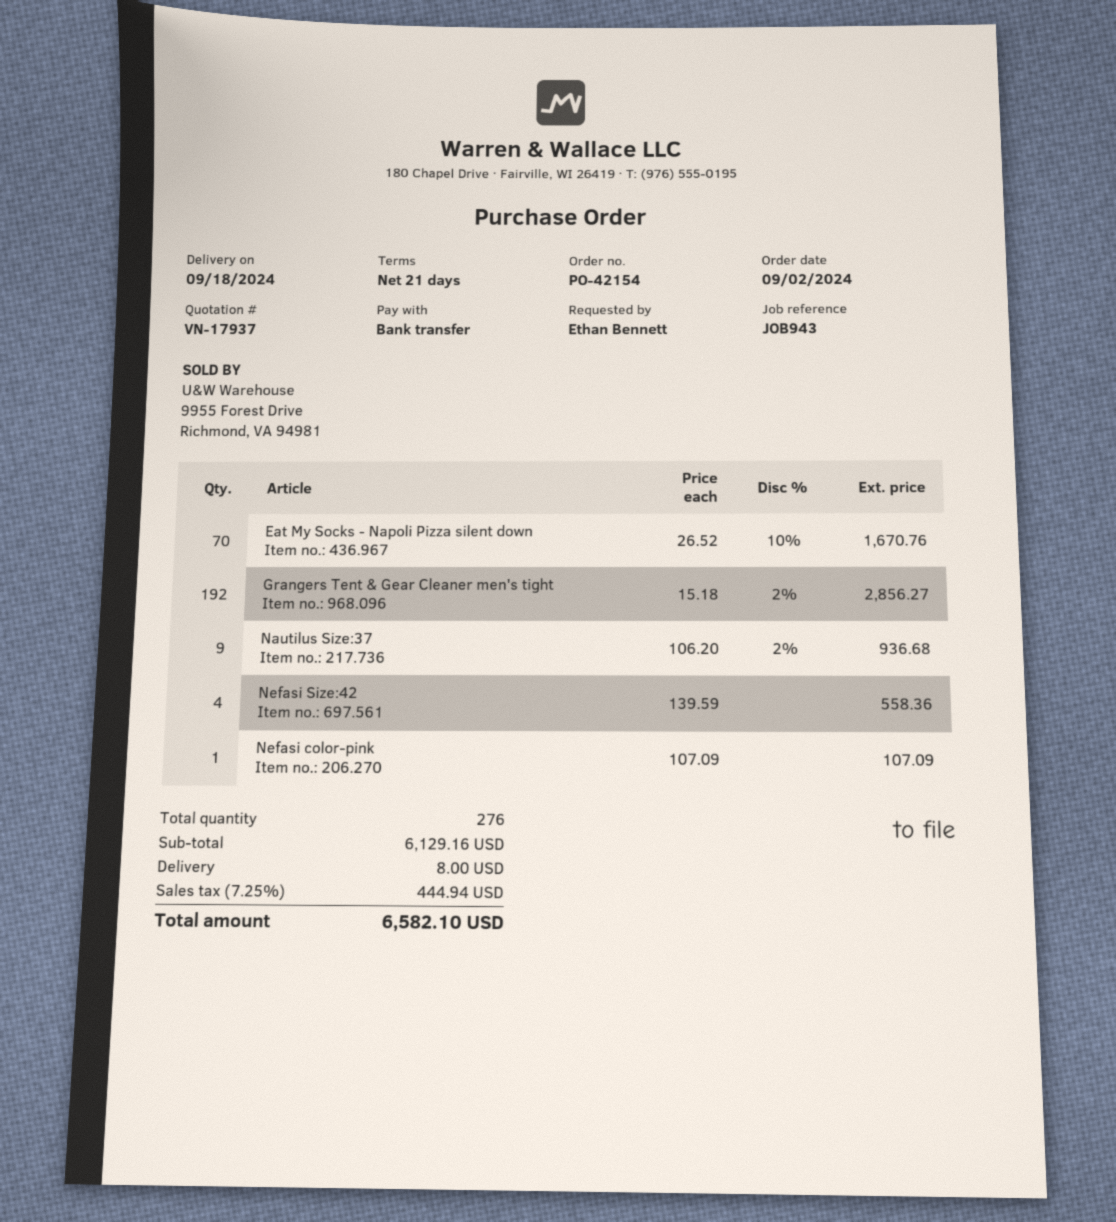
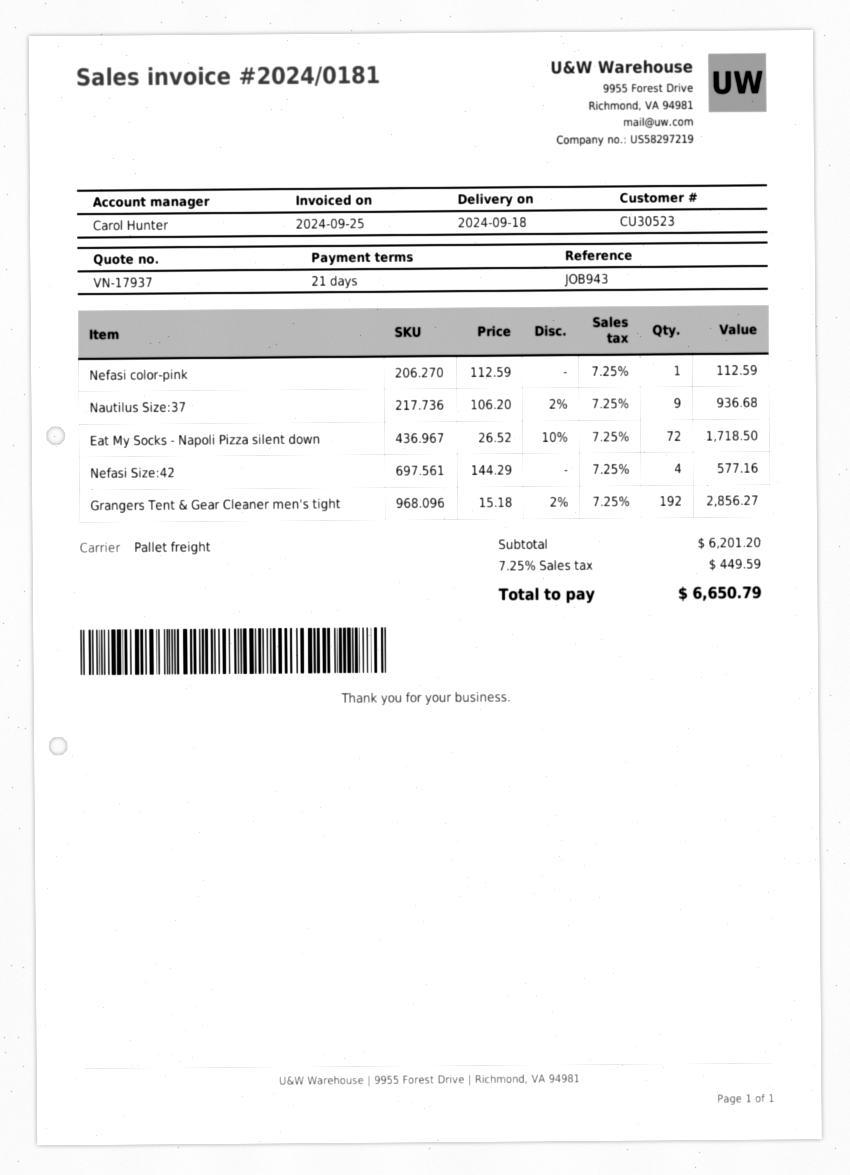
Eat My Socks - Napoli Pizza silent down: 70 x 26.52 - 10% = 1670.76 -> 72 x 26.52 - 10% = 1718.50
Nefasi Size:42: 4 x 139.59 = 558.36 -> 4 x 144.29 = 577.16
Nefasi color-pink: 1 x 107.09 = 107.09 -> 1 x 112.59 = 112.59
subtotal: 6129.16 -> 6201.20
shipping: 8.00 -> none
tax: 7.25% = 444.94 -> 7.25% = 449.59
total: 6582.10 -> 6650.79

